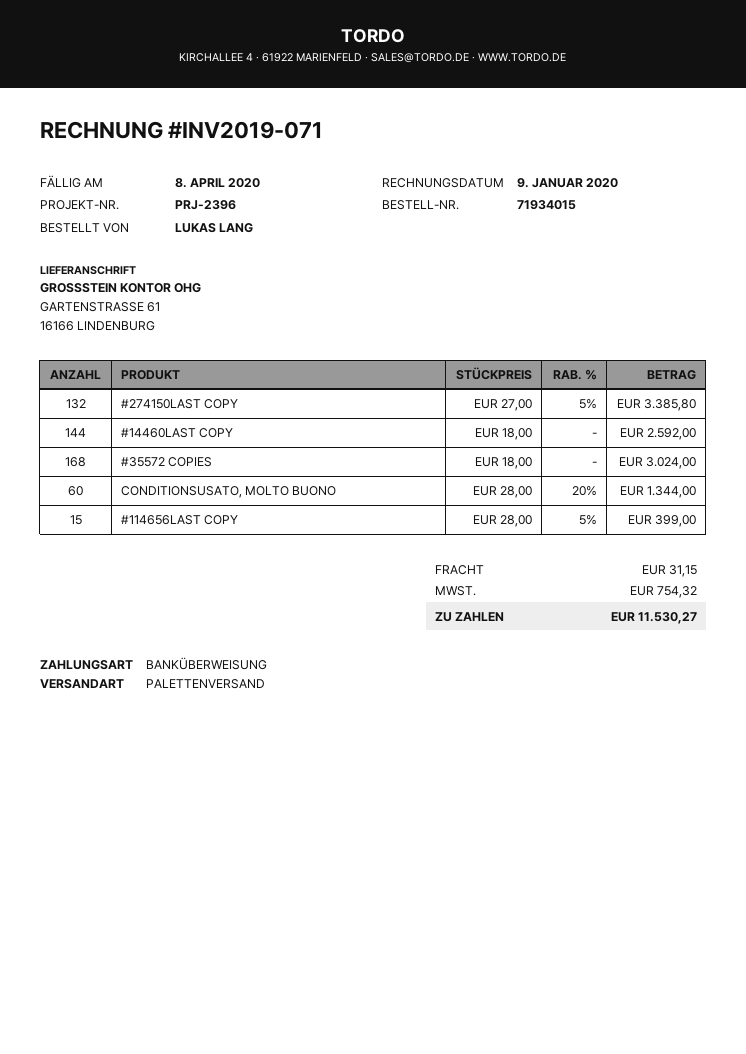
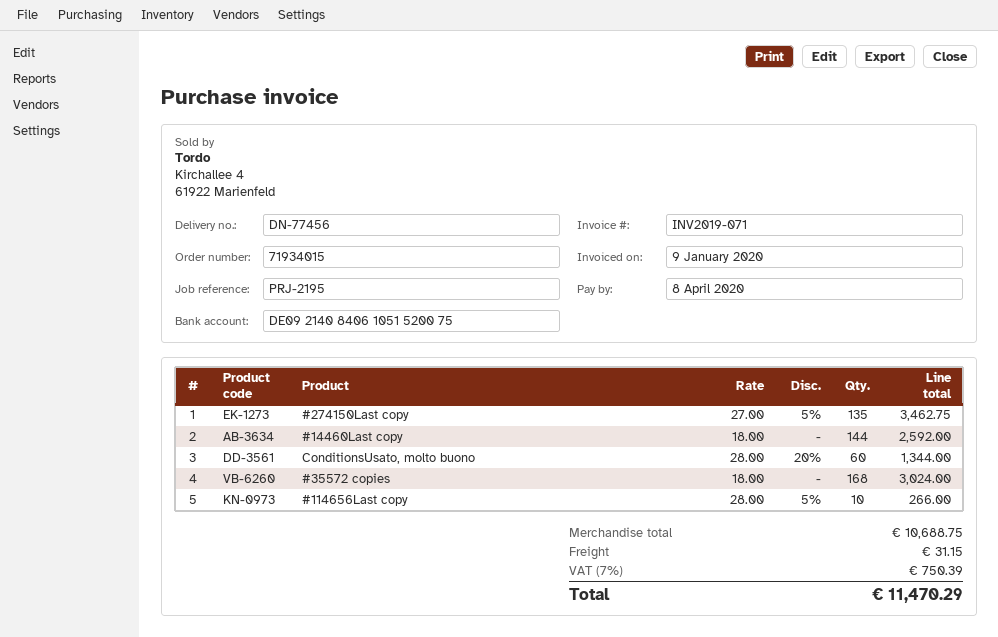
reference: PRJ-2396 -> PRJ-2195
#274150LAST COPY: 132 x 27.00 - 5% = 3385.80 -> 135 x 27.00 - 5% = 3462.75
#114656LAST COPY: 15 x 28.00 - 5% = 399.00 -> 10 x 28.00 - 5% = 266.00
tax: 754.32 -> 750.39
total: 11530.27 -> 11470.29

